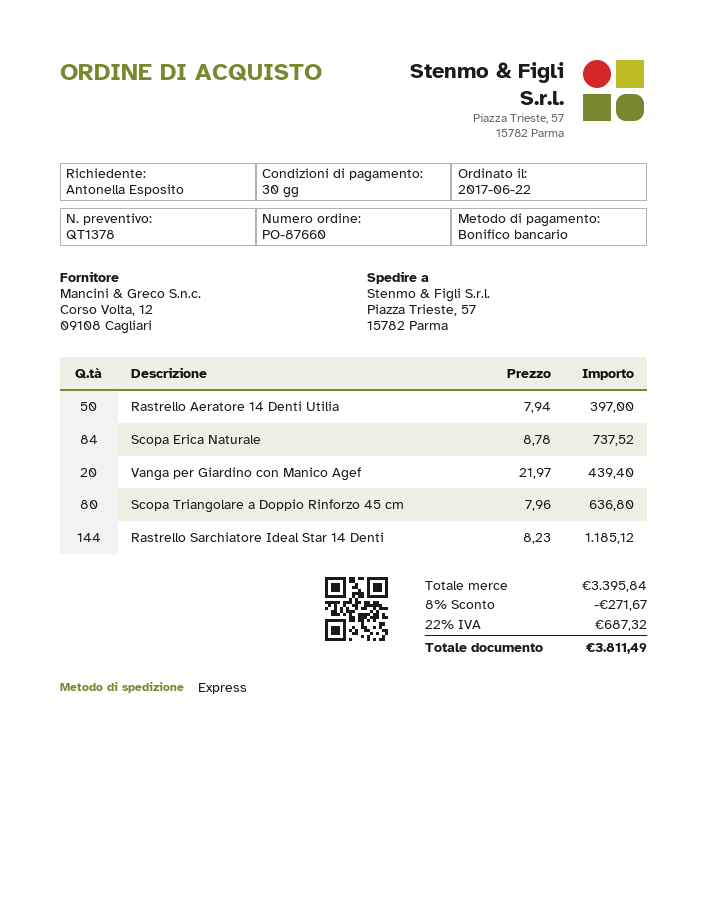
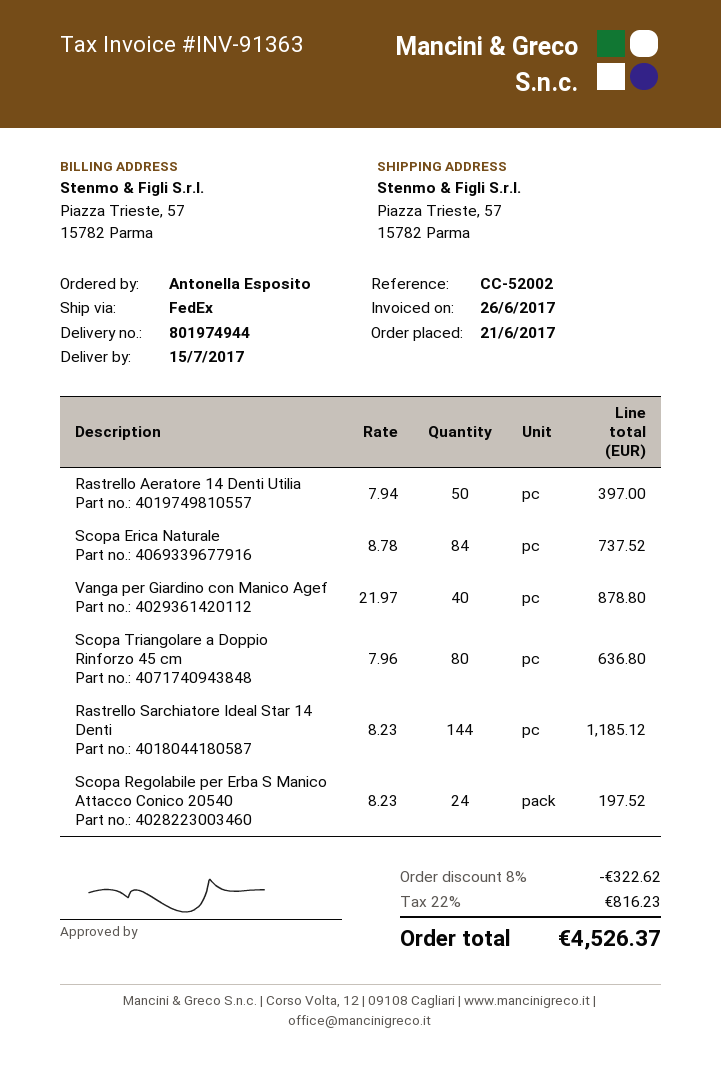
order date: 2017-06-22 -> 2017-06-21
shipping method: express -> FedEx
Vanga per Giardino con Manico Agef: 20 x 21.97 = 439.40 -> 40 x 21.97 = 878.80
Scopa Regolabile per Erba S Manico Attacco Conico 20540: none -> 24 x 8.23 = 197.52
discount: 8% = 271.67 -> 8% = 322.62
tax: 22% = 687.32 -> 22% = 816.23
total: 3811.49 -> 4526.37

